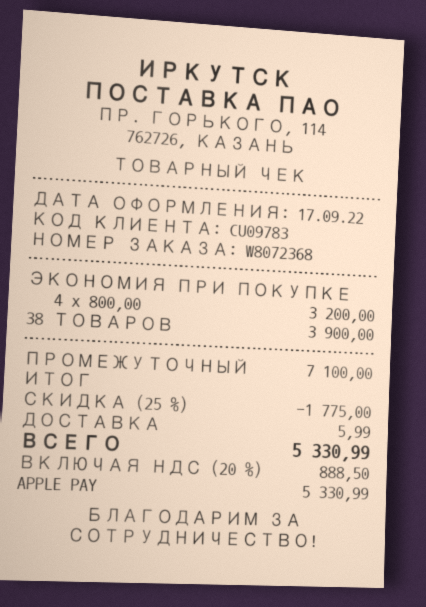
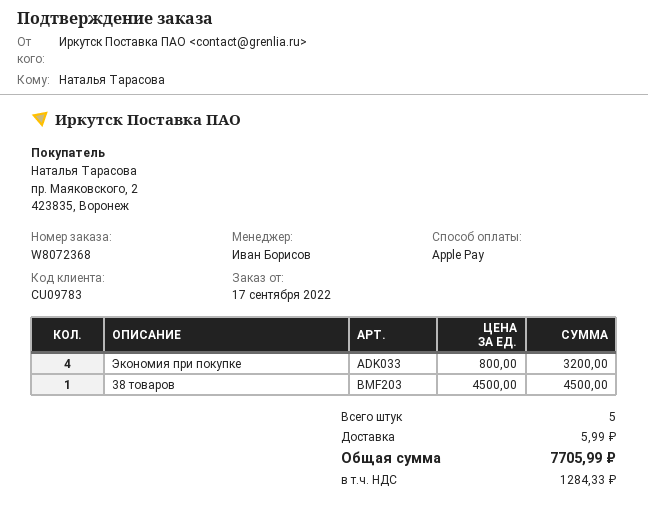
38 ТОВАРОВ: 1 x 3900.00 = 3900.00 -> 1 x 4500.00 = 4500.00
discount: 25% = 1775.00 -> none
tax: 888.50 -> 1284.33
total: 5330.99 -> 7705.99

